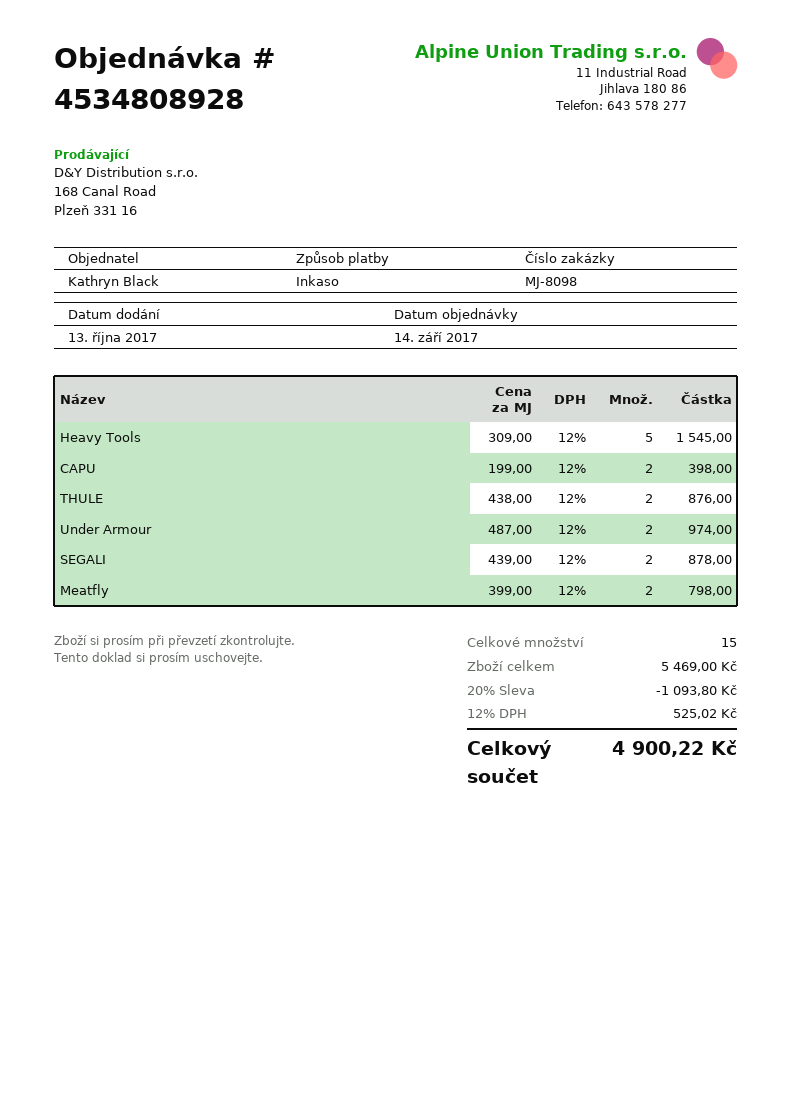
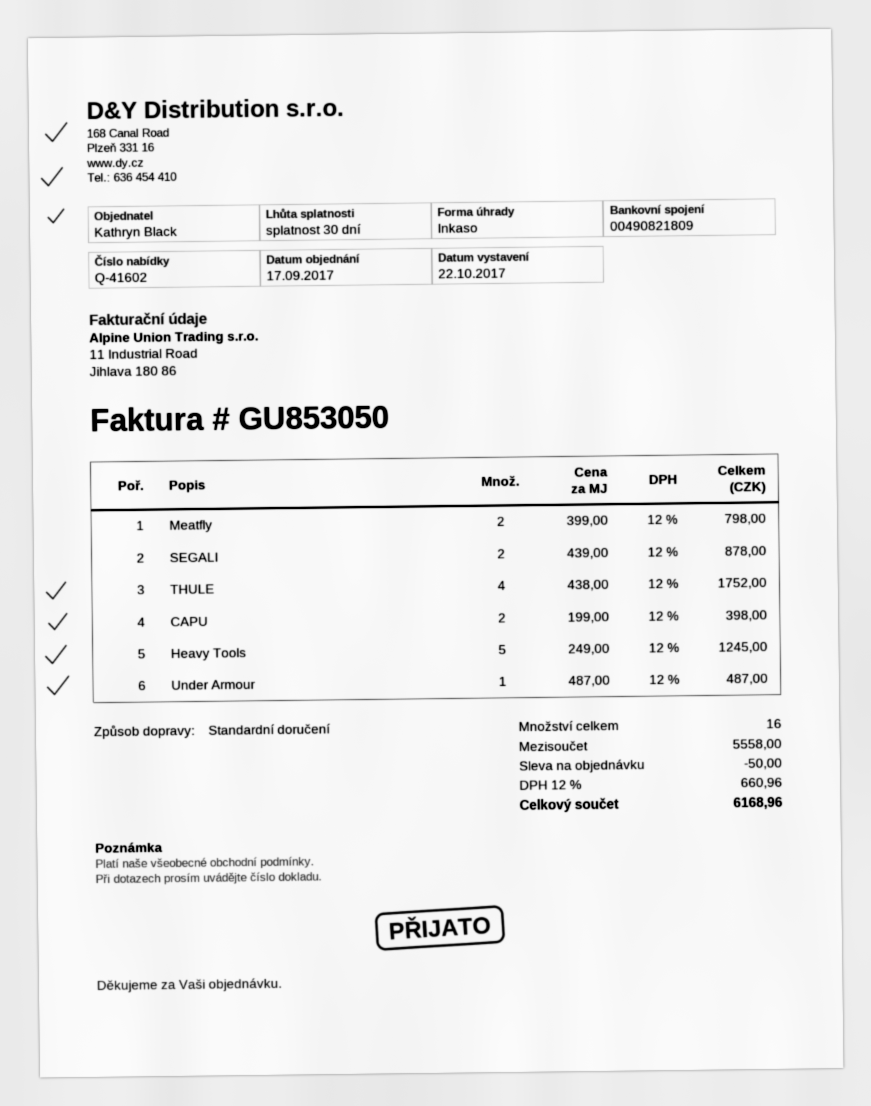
order date: 2017-09-14 -> 2017-09-17
Heavy Tools: 5 x 309.00 = 1545.00 -> 5 x 249.00 = 1245.00
THULE: 2 x 438.00 = 876.00 -> 4 x 438.00 = 1752.00
Under Armour: 2 x 487.00 = 974.00 -> 1 x 487.00 = 487.00
total quantity: 15 -> 16
subtotal: 5469.00 -> 5558.00
discount: 1093.80 -> 50.00
tax: 12% = 525.02 -> 12% = 660.96
total: 4900.22 -> 6168.96

